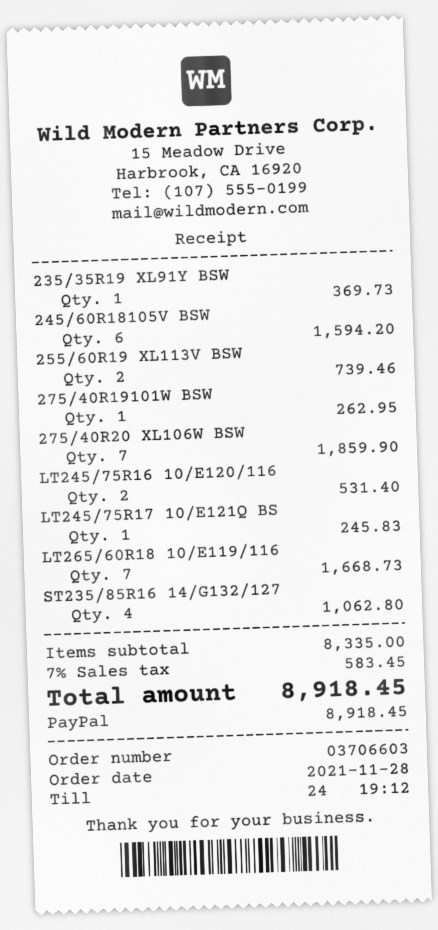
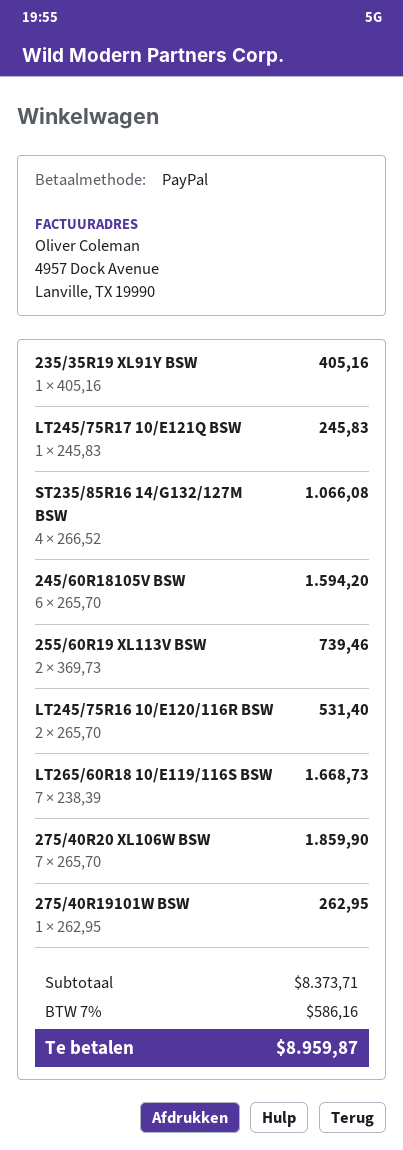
235/35R19 XL91Y BSW: 1 for 369.73 -> 1 for 405.16
ST235/85R16 14/G132/127: 4 for 1062.80 -> 4 for 1066.08
subtotal: 8335.00 -> 8373.71
tax: 7% = 583.45 -> 7% = 586.16
total: 8918.45 -> 8959.87

